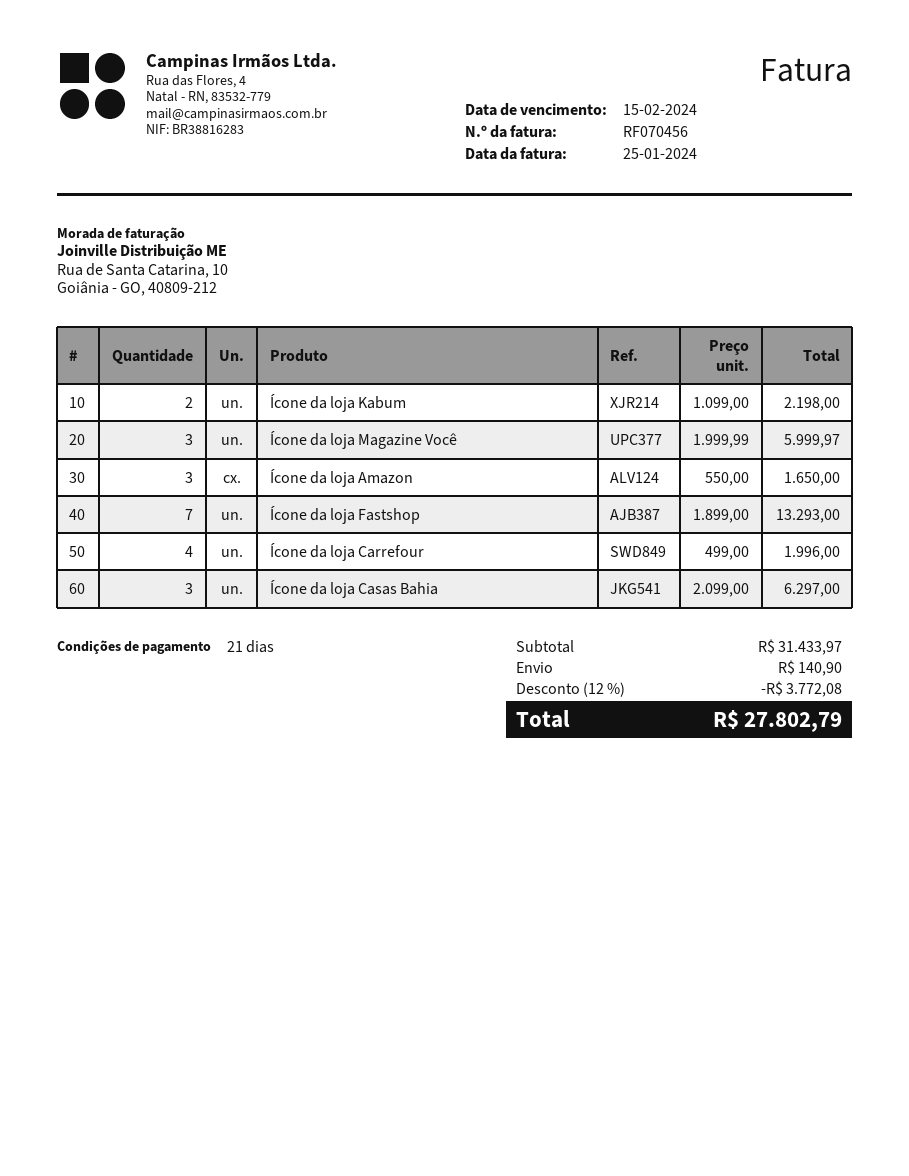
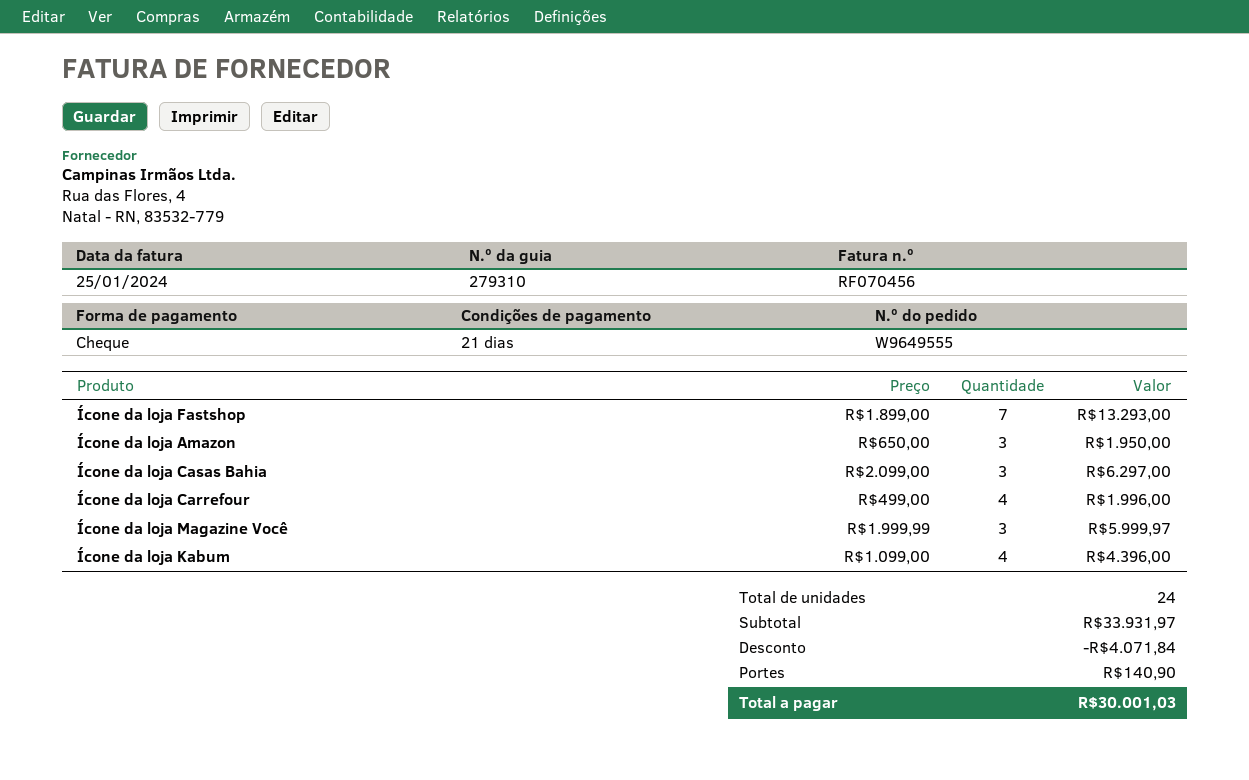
Ícone da loja Kabum: 2 x 1099.00 = 2198.00 -> 4 x 1099.00 = 4396.00
Ícone da loja Amazon: 3 x 550.00 = 1650.00 -> 3 x 650.00 = 1950.00
subtotal: 31433.97 -> 33931.97
discount: 3772.08 -> 4071.84
total: 27802.79 -> 30001.03

